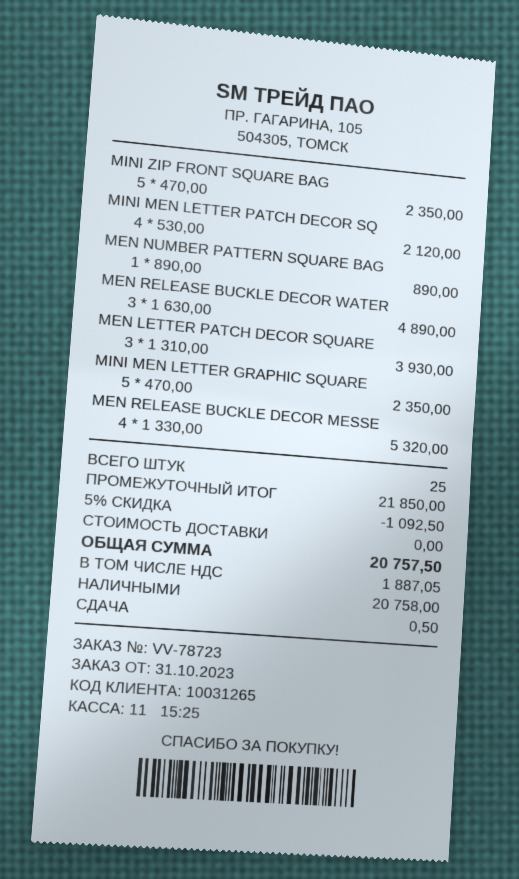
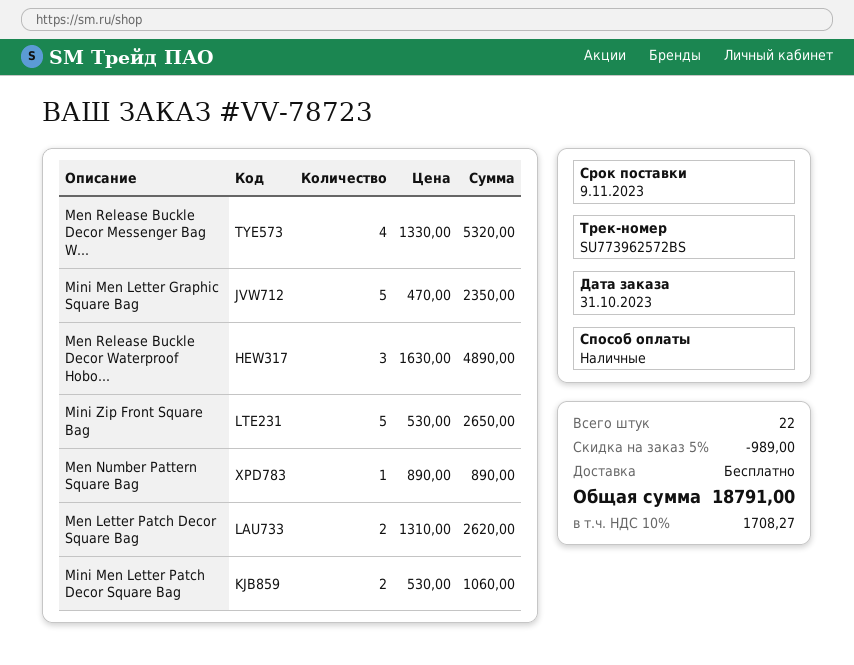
MINI ZIP FRONT SQUARE BAG: 5 x 470.00 = 2350.00 -> 5 x 530.00 = 2650.00
MINI MEN LETTER PATCH DECOR SQ: 4 x 530.00 = 2120.00 -> 2 x 530.00 = 1060.00
MEN LETTER PATCH DECOR SQUARE: 3 x 1310.00 = 3930.00 -> 2 x 1310.00 = 2620.00
total quantity: 25 -> 22
discount: 5% = 1092.50 -> 5% = 989.00
tax: 1887.05 -> 1708.27
total: 20757.50 -> 18791.00

